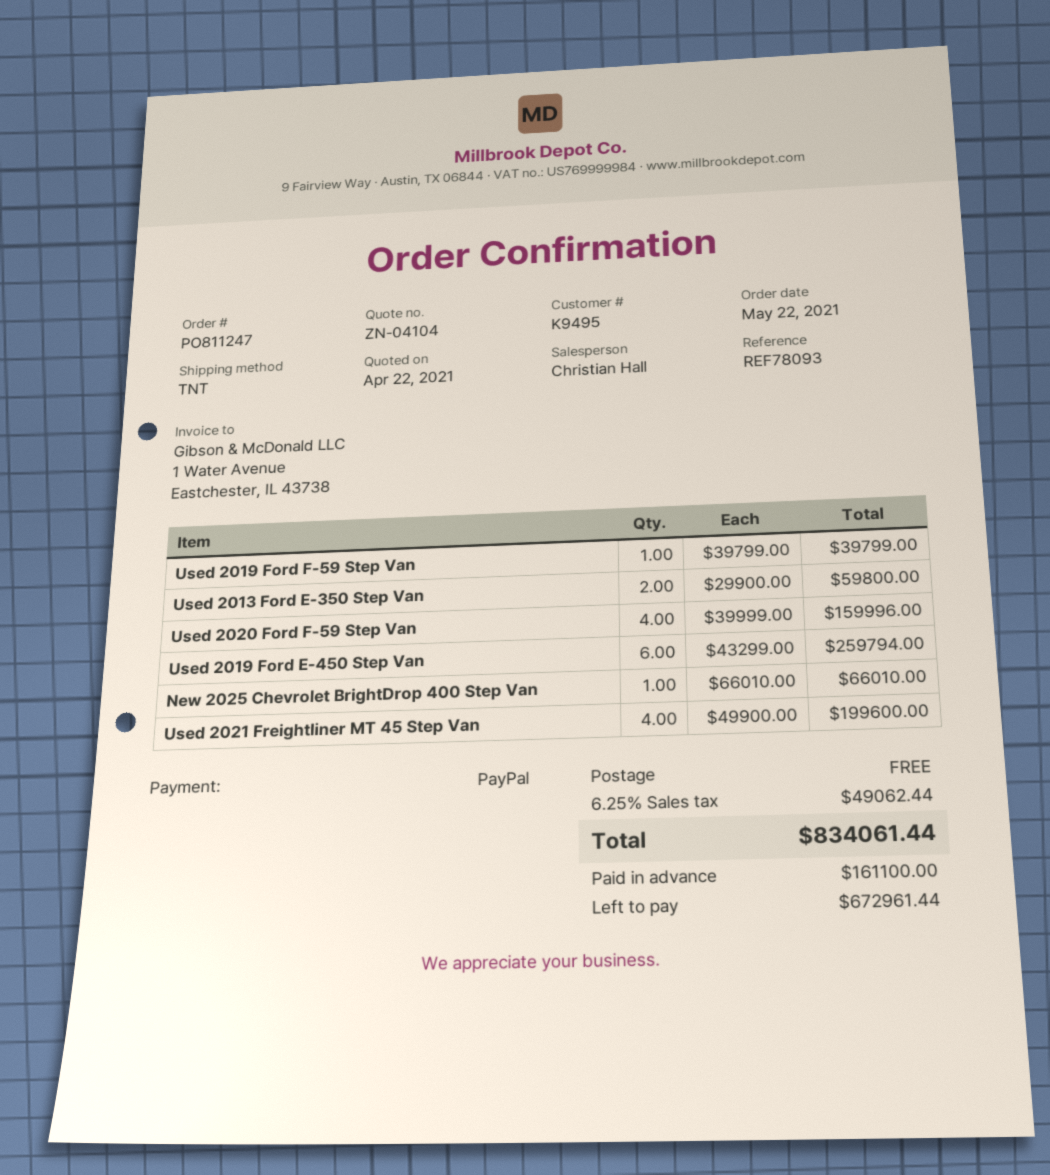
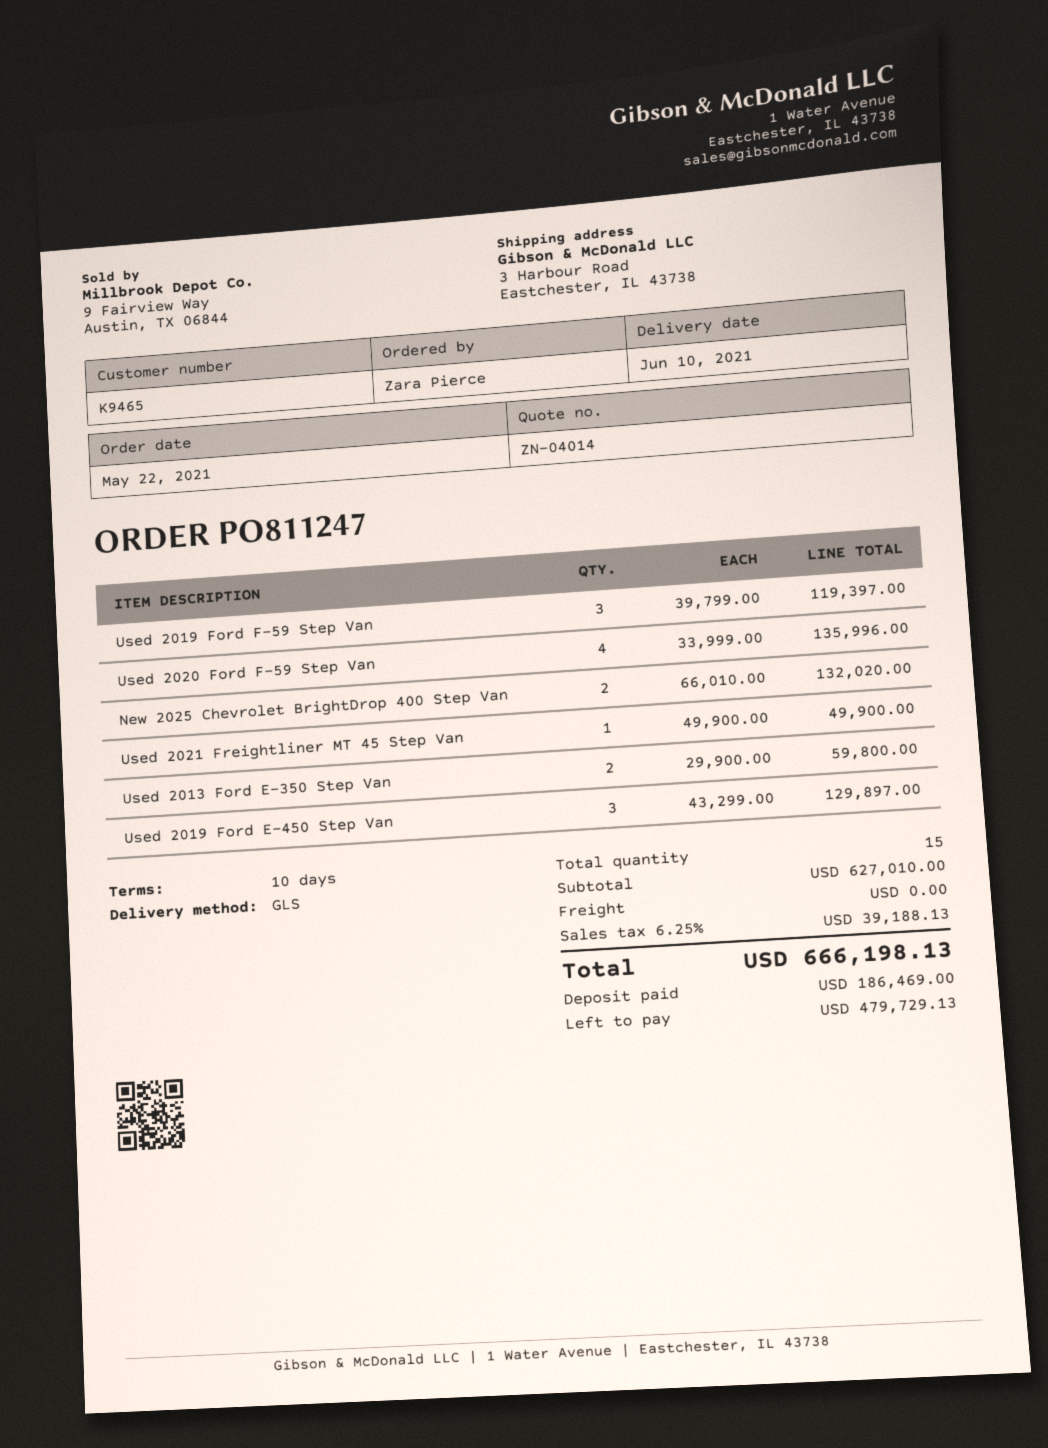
quote number: ZN-04104 -> ZN-04014
customer number: K9495 -> K9465
shipping method: TNT -> GLS
Used 2019 Ford F-59 Step Van: 1 x 39799.00 = 39799.00 -> 3 x 39799.00 = 119397.00
Used 2020 Ford F-59 Step Van: 4 x 39999.00 = 159996.00 -> 4 x 33999.00 = 135996.00
Used 2019 Ford E-450 Step Van: 6 x 43299.00 = 259794.00 -> 3 x 43299.00 = 129897.00
New 2025 Chevrolet BrightDrop 400 Step Van: 1 x 66010.00 = 66010.00 -> 2 x 66010.00 = 132020.00
Used 2021 Freightliner MT 45 Step Van: 4 x 49900.00 = 199600.00 -> 1 x 49900.00 = 49900.00
tax: 6.25% = 49062.44 -> 6.25% = 39188.13
total: 834061.44 -> 666198.13
deposit: 161100.00 -> 186469.00
balance: 672961.44 -> 479729.13

